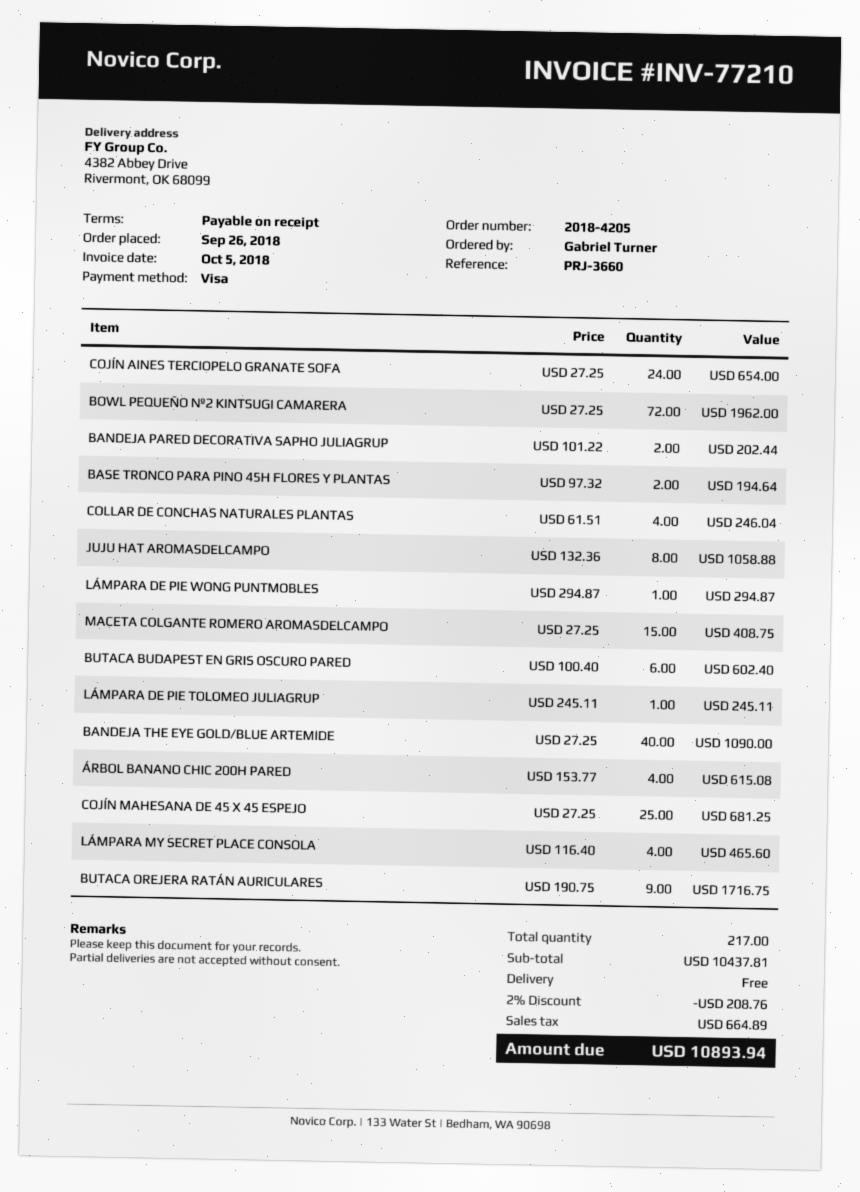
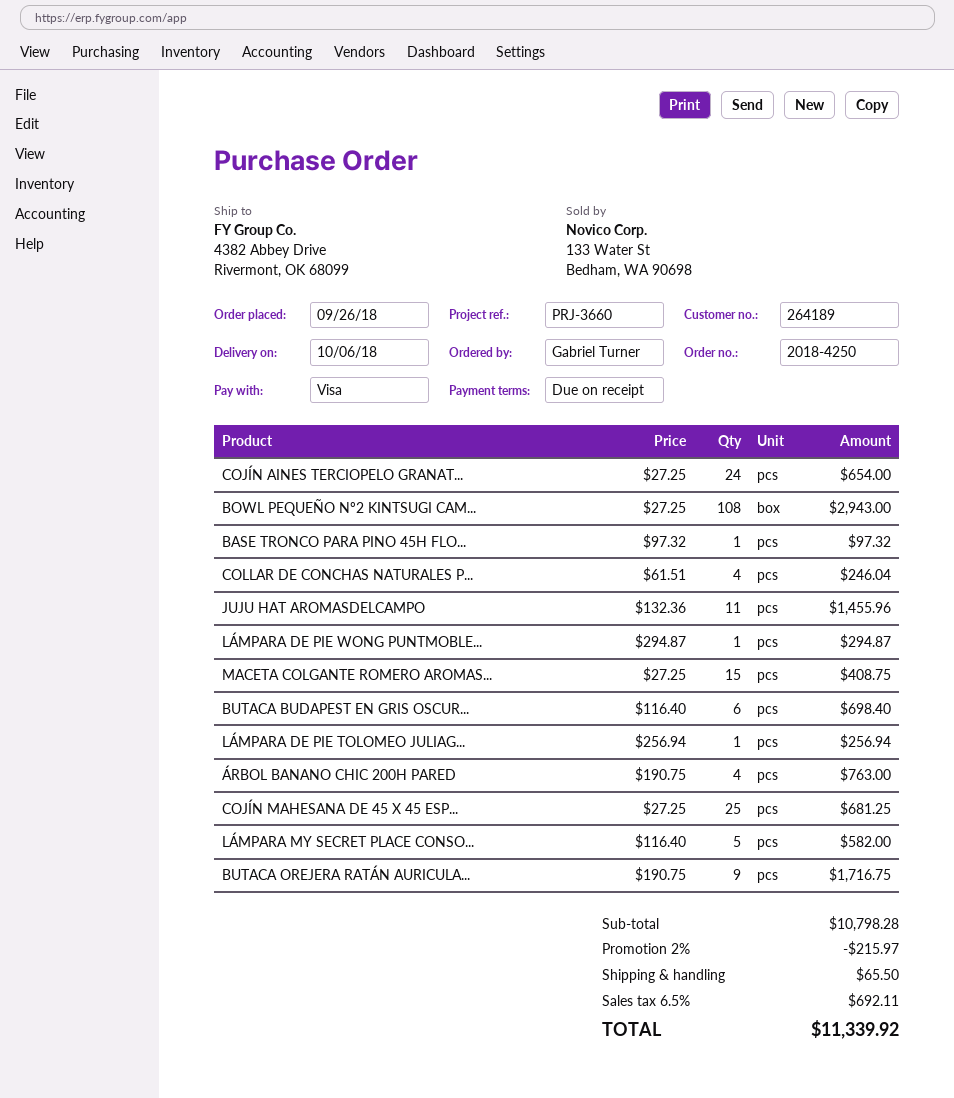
order number: 2018-4205 -> 2018-4250
BOWL PEQUEÑO Nº2 KINTSUGI CAMARERA: 72 x 27.25 = 1962.00 -> 108 x 27.25 = 2943.00
BANDEJA PARED DECORATIVA SAPHO JULIAGRUP: 2 x 101.22 = 202.44 -> none
BASE TRONCO PARA PINO 45H FLORES Y PLANTAS: 2 x 97.32 = 194.64 -> 1 x 97.32 = 97.32
JUJU HAT AROMASDELCAMPO: 8 x 132.36 = 1058.88 -> 11 x 132.36 = 1455.96
BUTACA BUDAPEST EN GRIS OSCURO PARED: 6 x 100.40 = 602.40 -> 6 x 116.40 = 698.40
LÁMPARA DE PIE TOLOMEO JULIAGRUP: 1 x 245.11 = 245.11 -> 1 x 256.94 = 256.94
BANDEJA THE EYE GOLD/BLUE ARTEMIDE: 40 x 27.25 = 1090.00 -> none
ÁRBOL BANANO CHIC 200H PARED: 4 x 153.77 = 615.08 -> 4 x 190.75 = 763.00
LÁMPARA MY SECRET PLACE CONSOLA: 4 x 116.40 = 465.60 -> 5 x 116.40 = 582.00
subtotal: 10437.81 -> 10798.28
discount: 2% = 208.76 -> 2% = 215.97
shipping: 0.00 -> 65.50
tax: 664.89 -> 692.11
total: 10893.94 -> 11339.92

